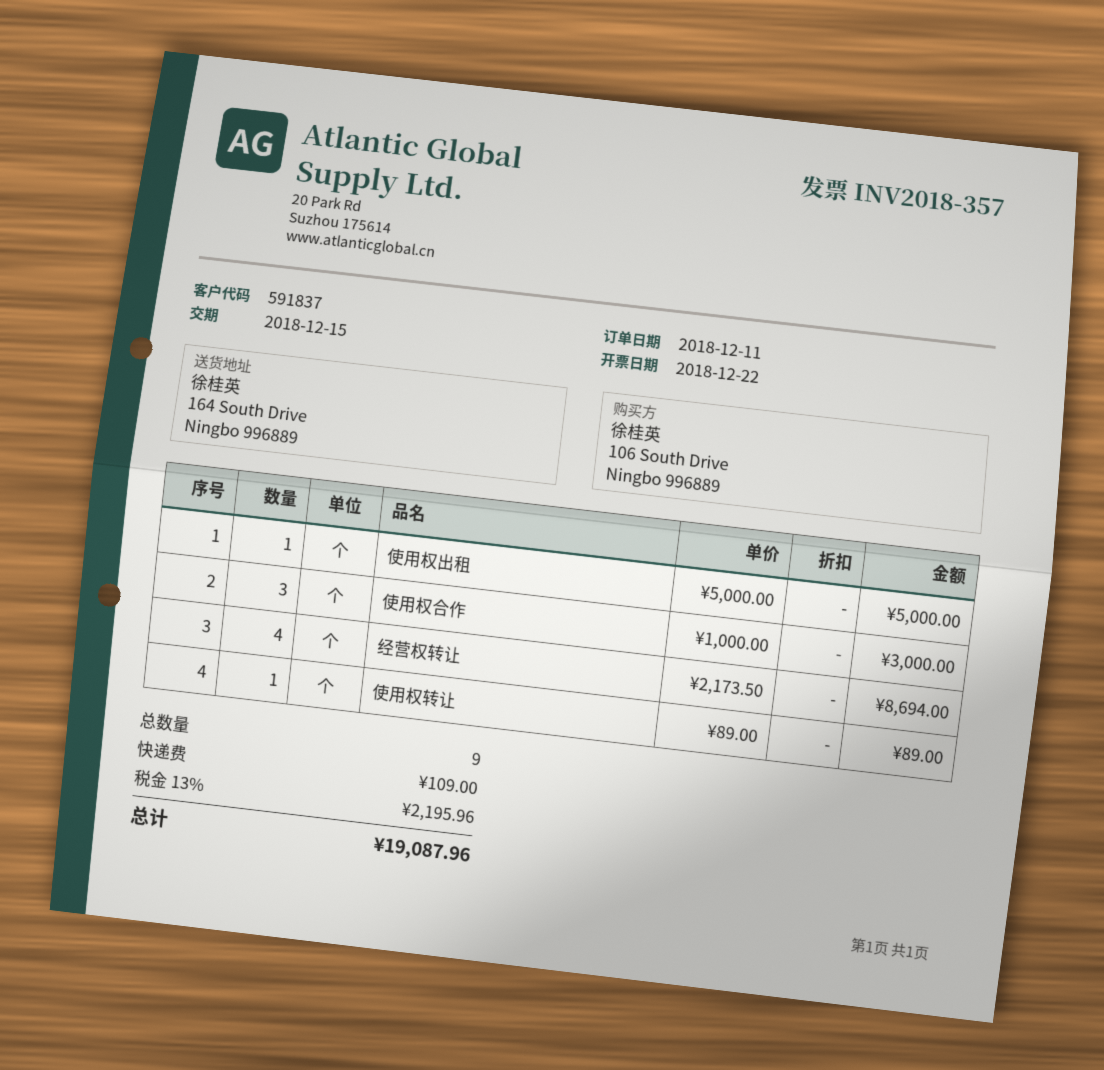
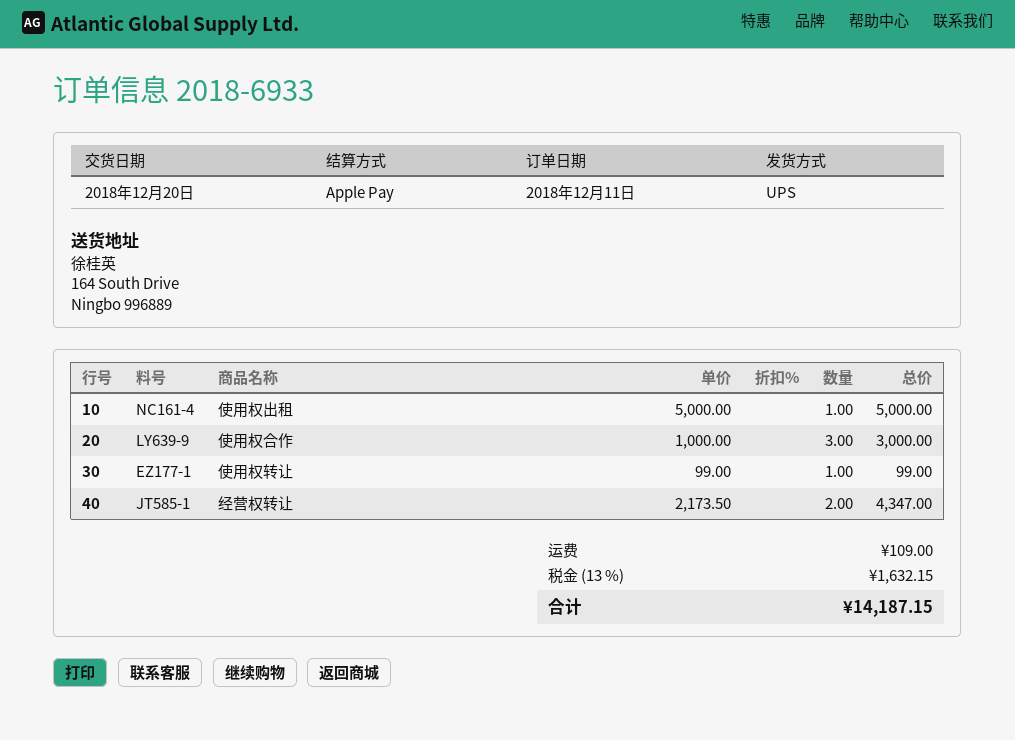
delivery date: 2018-12-15 -> 2018-12-20
经营权转让: 4 x 2173.50 = 8694.00 -> 2 x 2173.50 = 4347.00
使用权转让: 1 x 89.00 = 89.00 -> 1 x 99.00 = 99.00
tax: 13% = 2195.96 -> 13% = 1632.15
total: 19087.96 -> 14187.15

